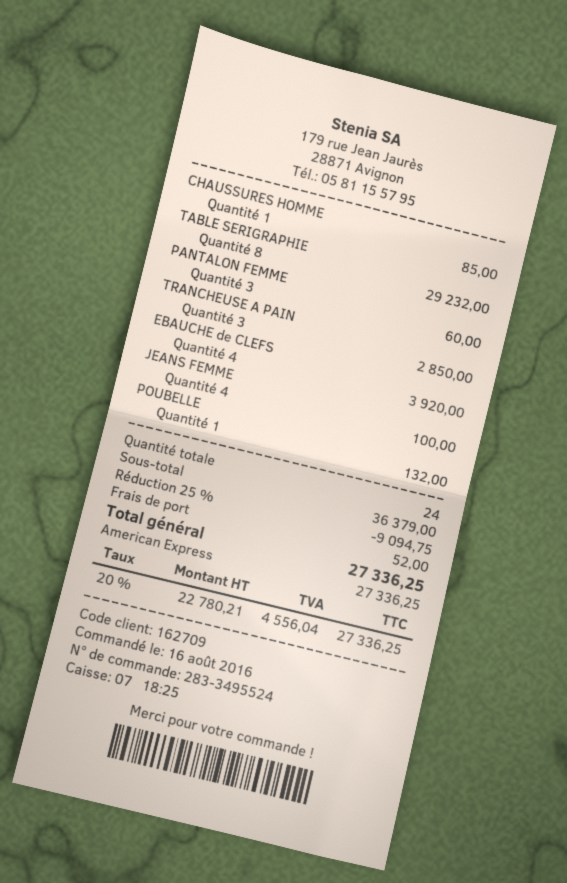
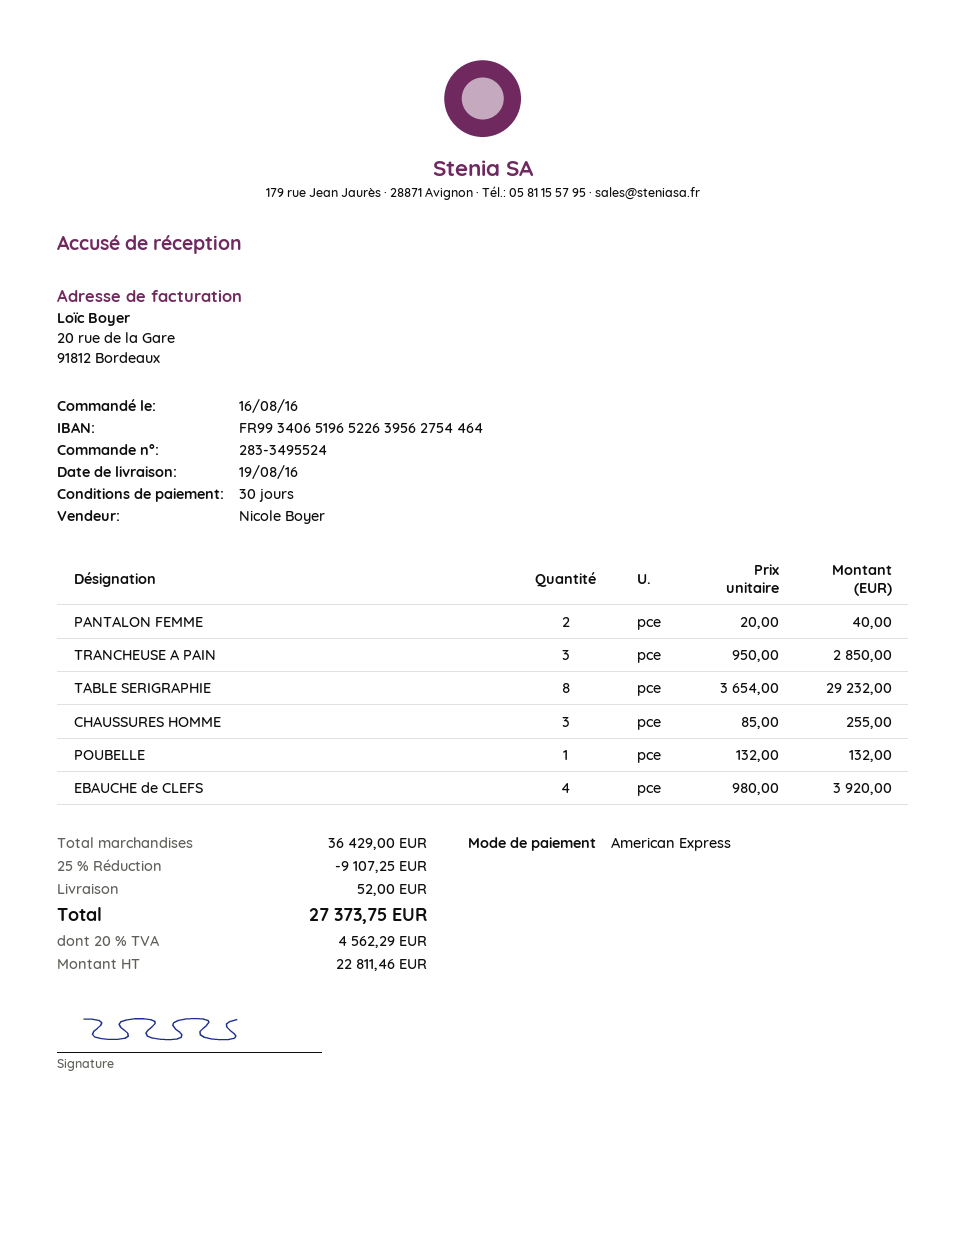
CHAUSSURES HOMME: 1 for 85.00 -> 3 for 255.00
PANTALON FEMME: 3 for 60.00 -> 2 for 40.00
JEANS FEMME: 4 for 100.00 -> none
subtotal: 36379.00 -> 36429.00
discount: 25% = 9094.75 -> 25% = 9107.25
net: 22780.21 -> 22811.46
tax: 20% = 4556.04 -> 20% = 4562.29
total: 27336.25 -> 27373.75

